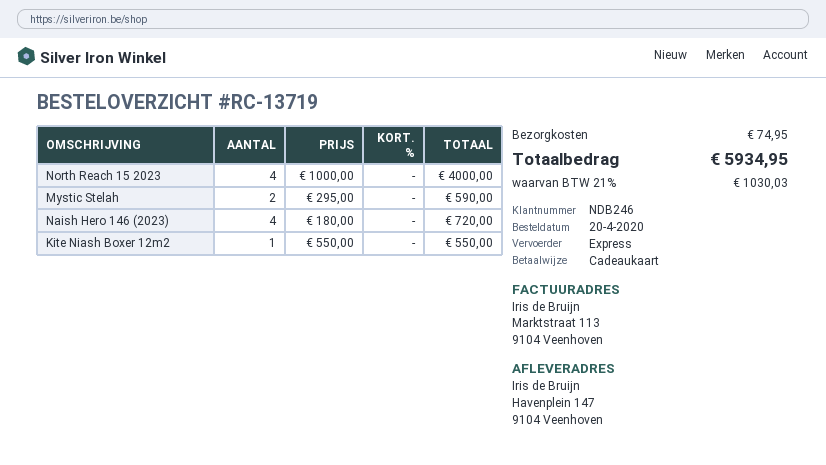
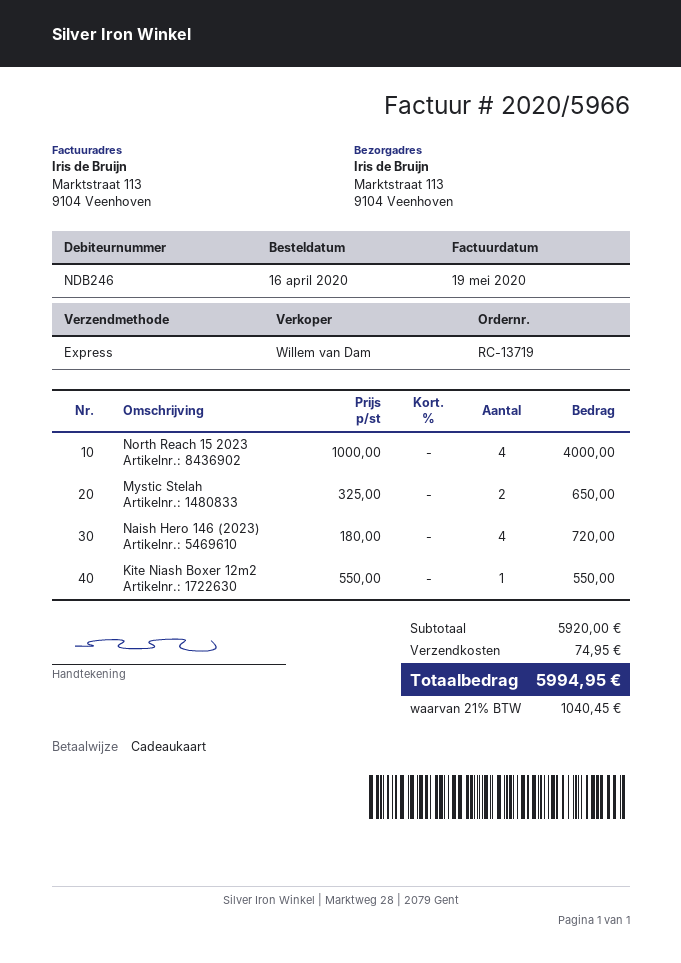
order date: 2020-04-20 -> 2020-04-16
ship to: Havenplein 147, 9104 Veenhoven -> Marktstraat 113, 9104 Veenhoven
Mystic Stelah: 2 x 295.00 = 590.00 -> 2 x 325.00 = 650.00
tax: 21% = 1030.03 -> 21% = 1040.45
total: 5934.95 -> 5994.95

